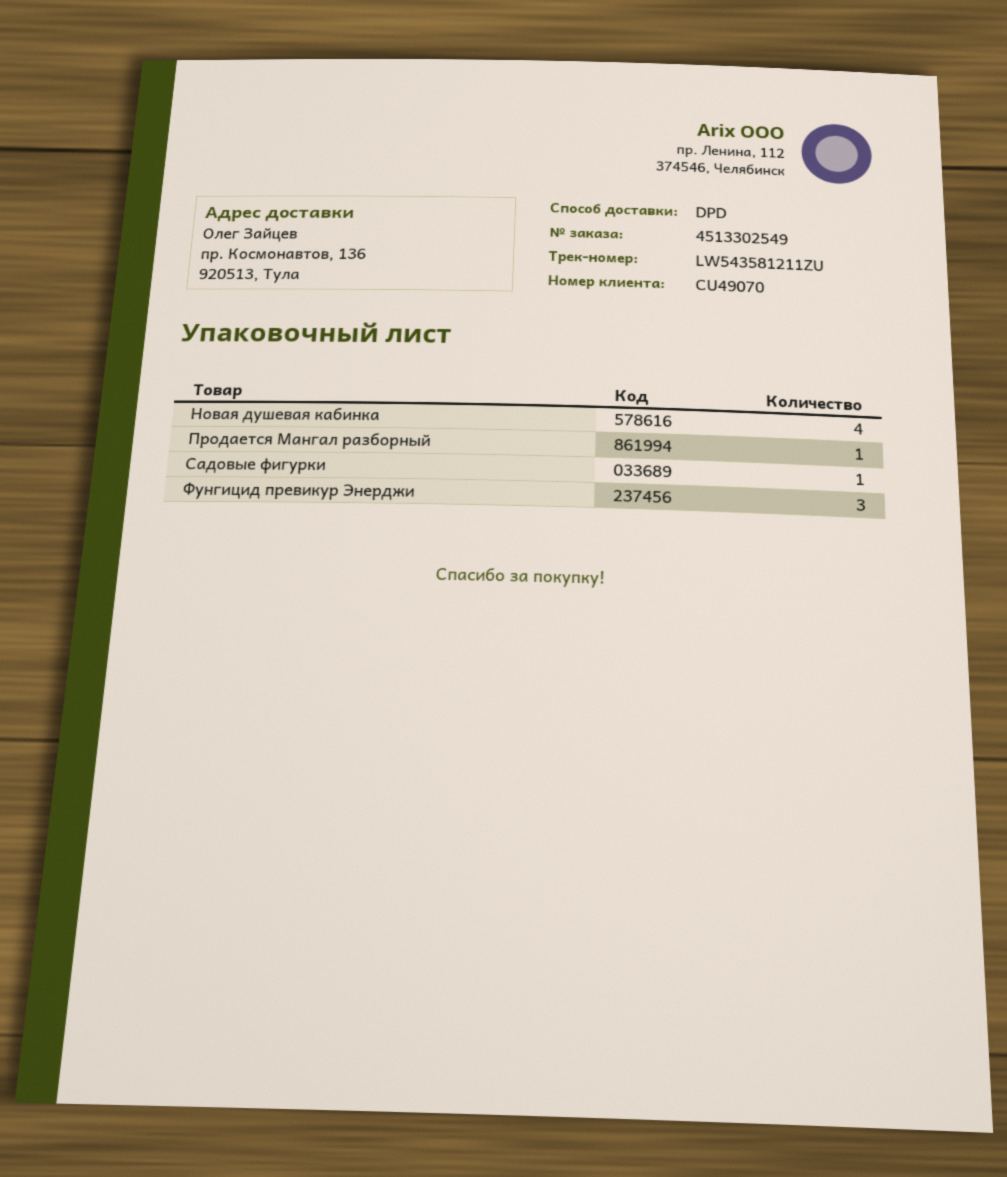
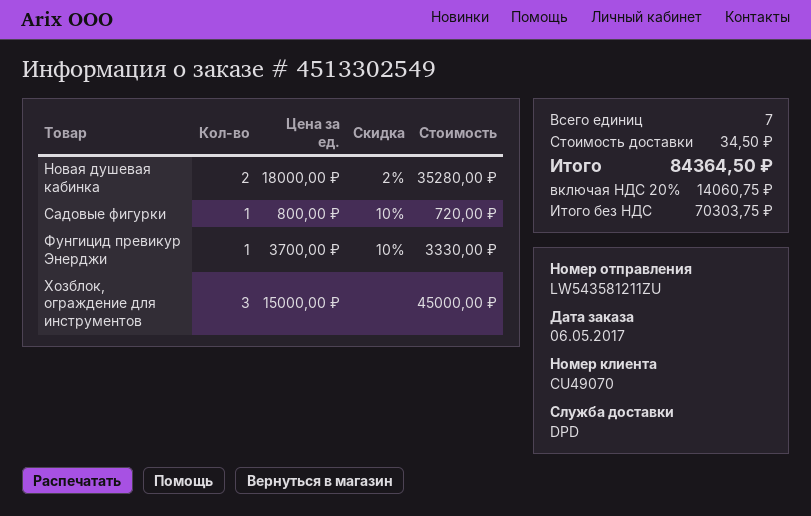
Новая душевая кабинка: 4 -> 2
Продается Мангал разборный: 1 -> none
Фунгицид превикур Энерджи: 3 -> 1
Хозблок, ограждение для инструментов: none -> 3

